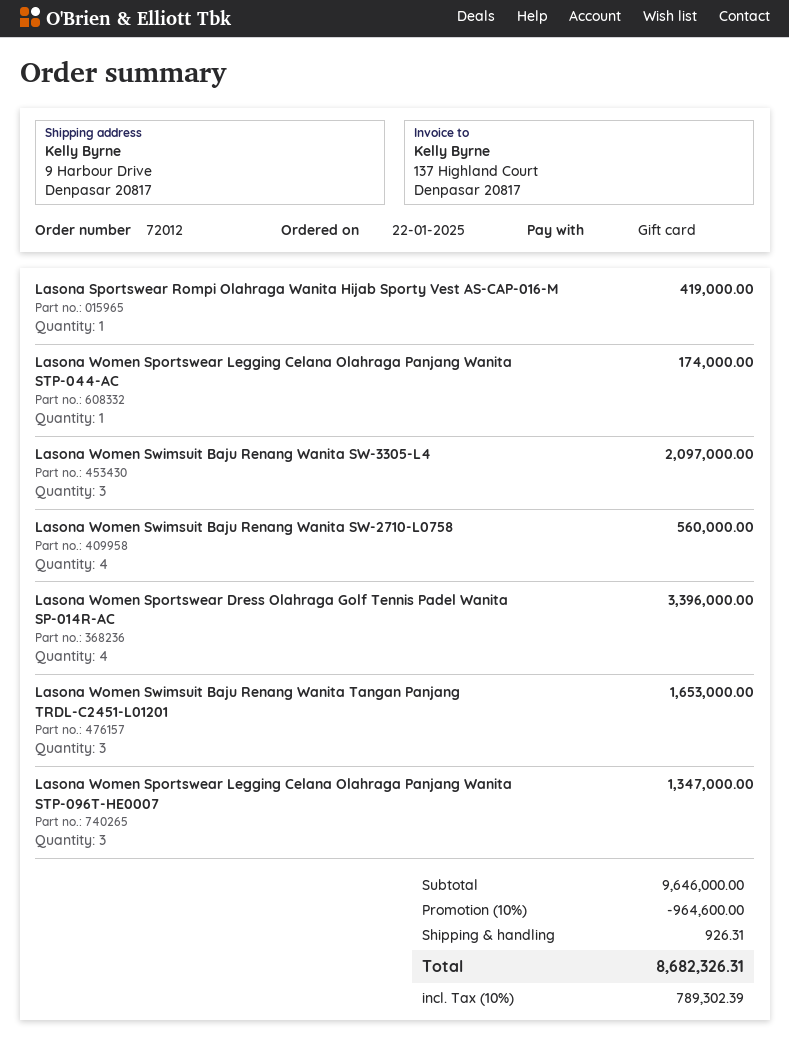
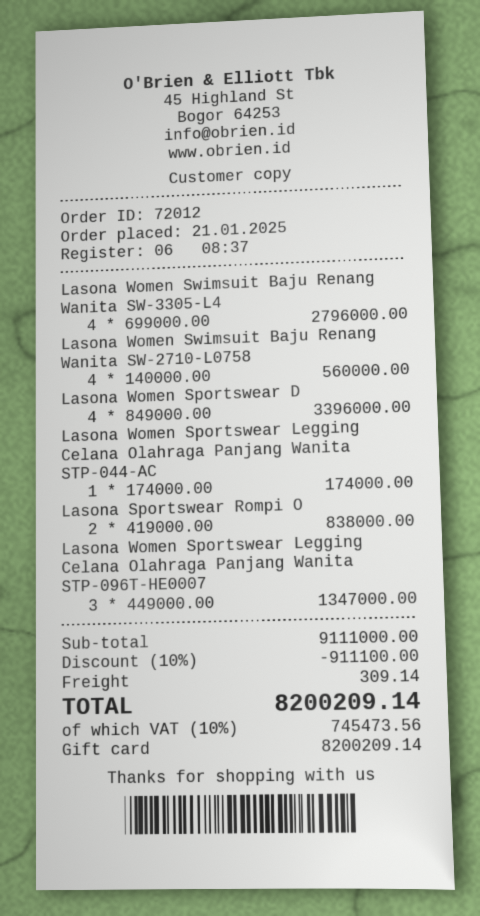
order date: 2025-01-22 -> 2025-01-21
Lasona Sportswear Rompi Olahraga Wanita Hijab Sporty Vest AS-CAP-016-M: 1 for 419000.00 -> 2 for 838000.00
Lasona Women Swimsuit Baju Renang Wanita SW-3305-L4: 3 for 2097000.00 -> 4 for 2796000.00
Lasona Women Swimsuit Baju Renang Wanita Tangan Panjang TRDL-C2451-L01201: 3 for 1653000.00 -> none
subtotal: 9646000.00 -> 9111000.00
discount: 10% = 964600.00 -> 10% = 911100.00
shipping: 926.31 -> 309.14
tax: 10% = 789302.39 -> 10% = 745473.56
total: 8682326.31 -> 8200209.14

